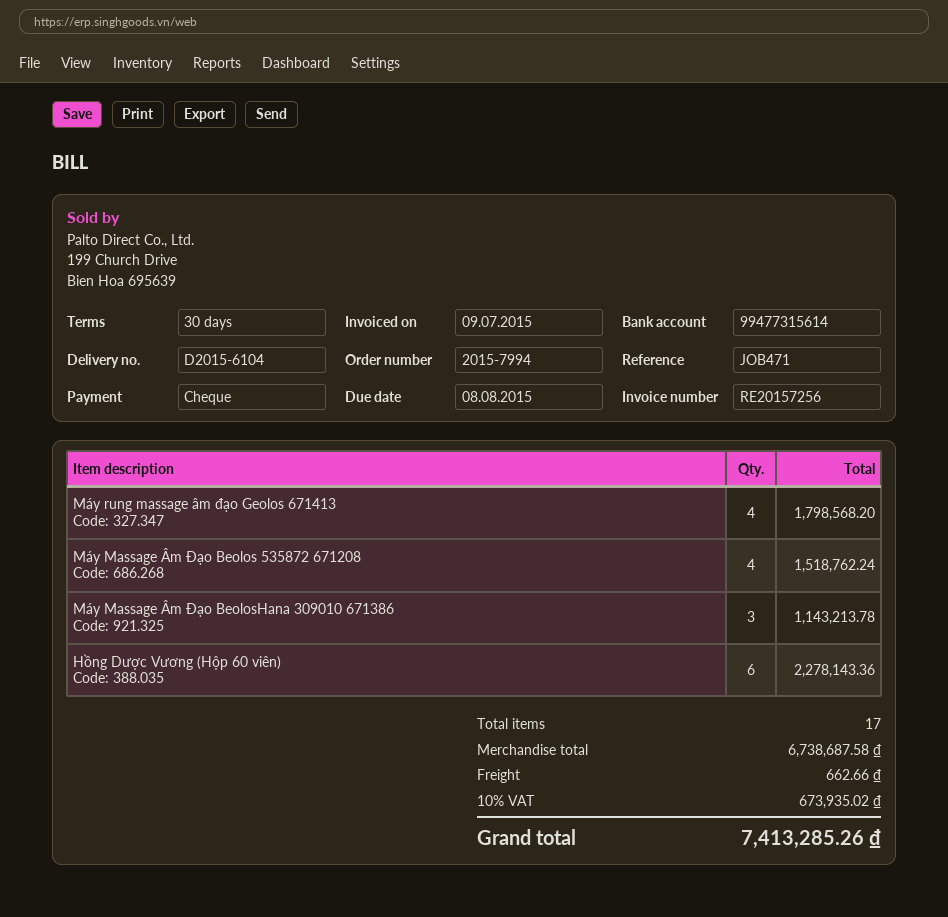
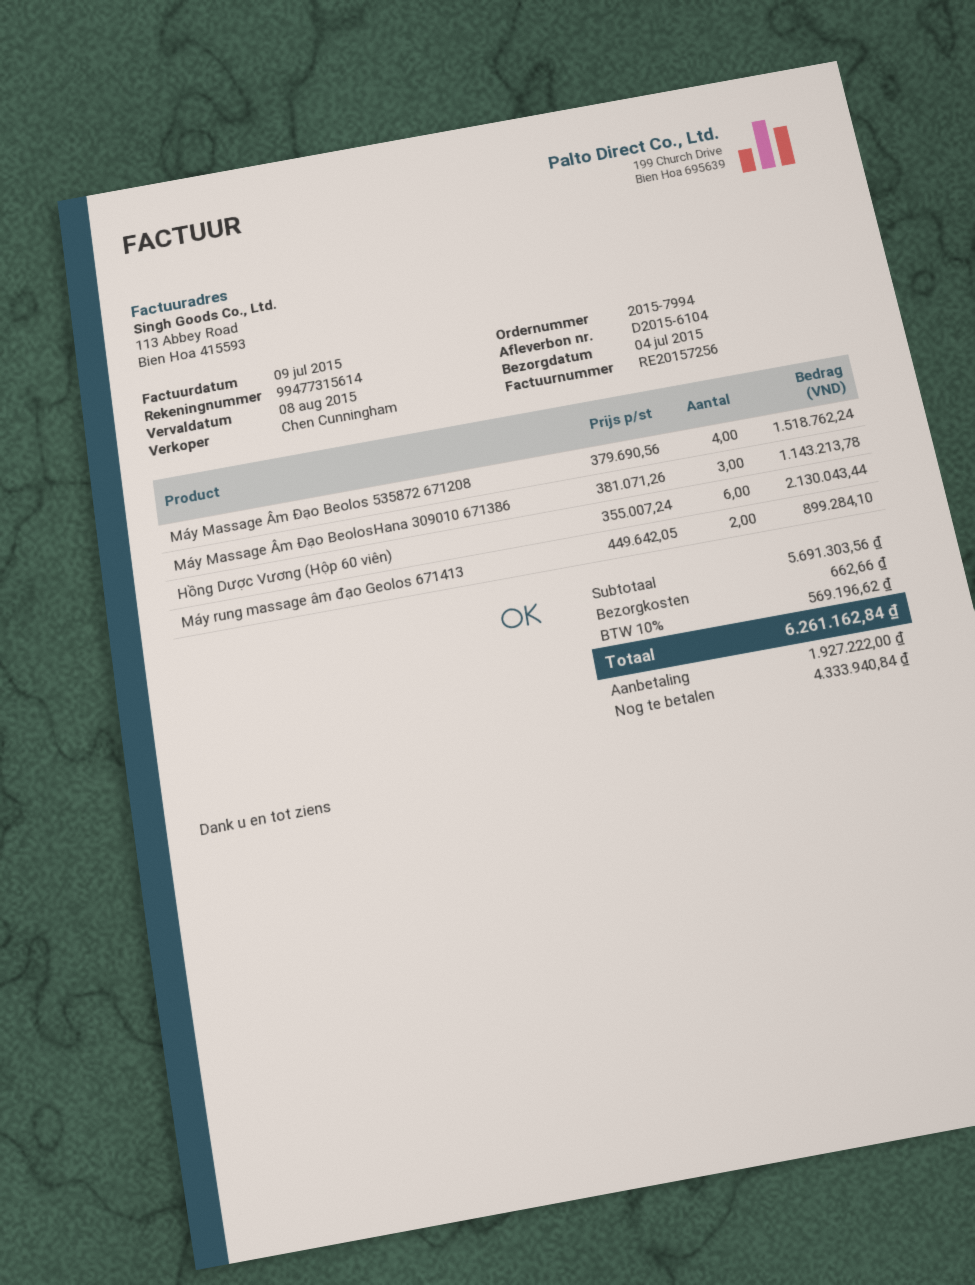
Máy rung massage âm đạo Geolos 671413: 4 for 1798568.20 -> 2 for 899284.10
Hồng Dược Vương (Hộp 60 viên): 6 for 2278143.36 -> 6 for 2130043.44
subtotal: 6738687.58 -> 5691303.56
tax: 10% = 673935.02 -> 10% = 569196.62
total: 7413285.26 -> 6261162.84

